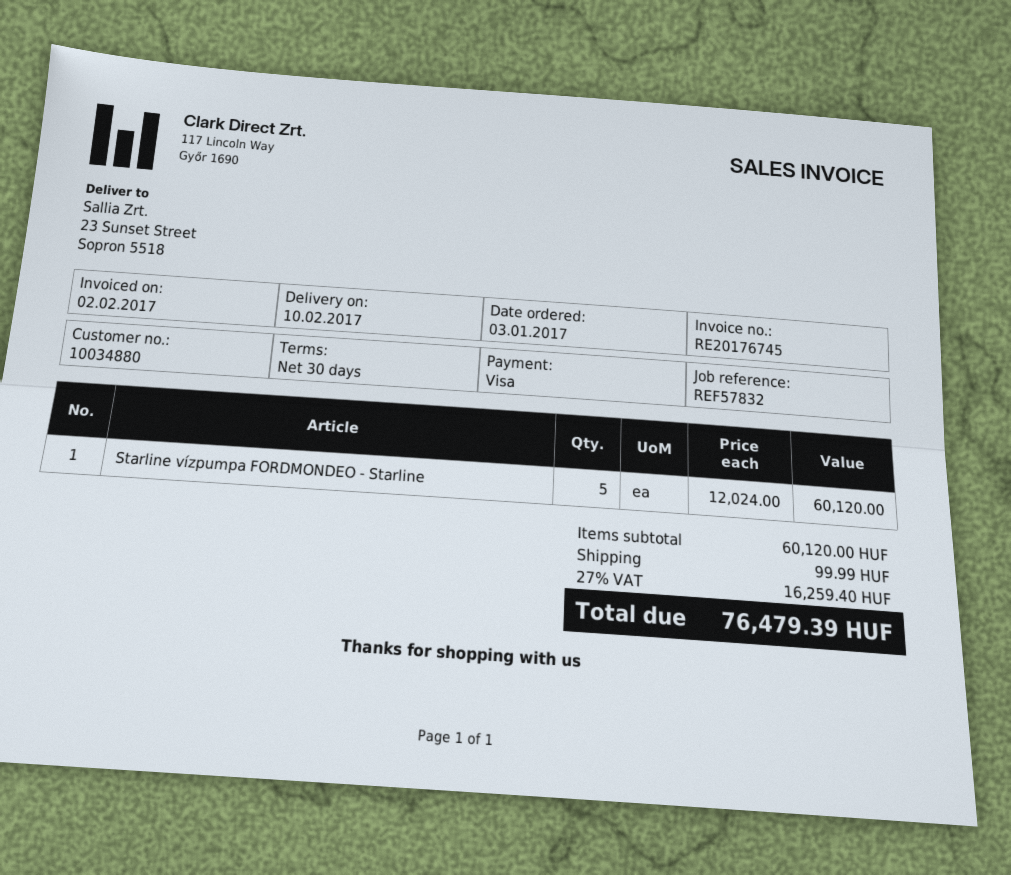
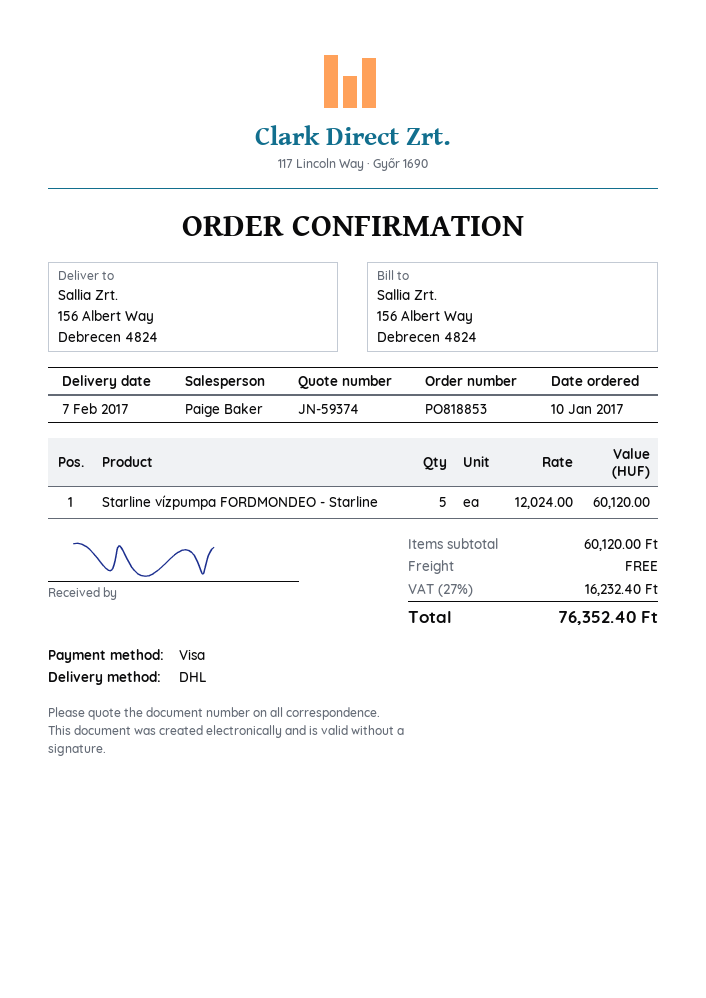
order date: 2017-01-03 -> 2017-01-10
delivery date: 2017-02-10 -> 2017-02-07
ship to: 23 Sunset Street, Sopron 5518 -> 156 Albert Way, Debrecen 4824
shipping: 99.99 -> 0.00
tax: 27% = 16259.40 -> 27% = 16232.40
total: 76479.39 -> 76352.40

